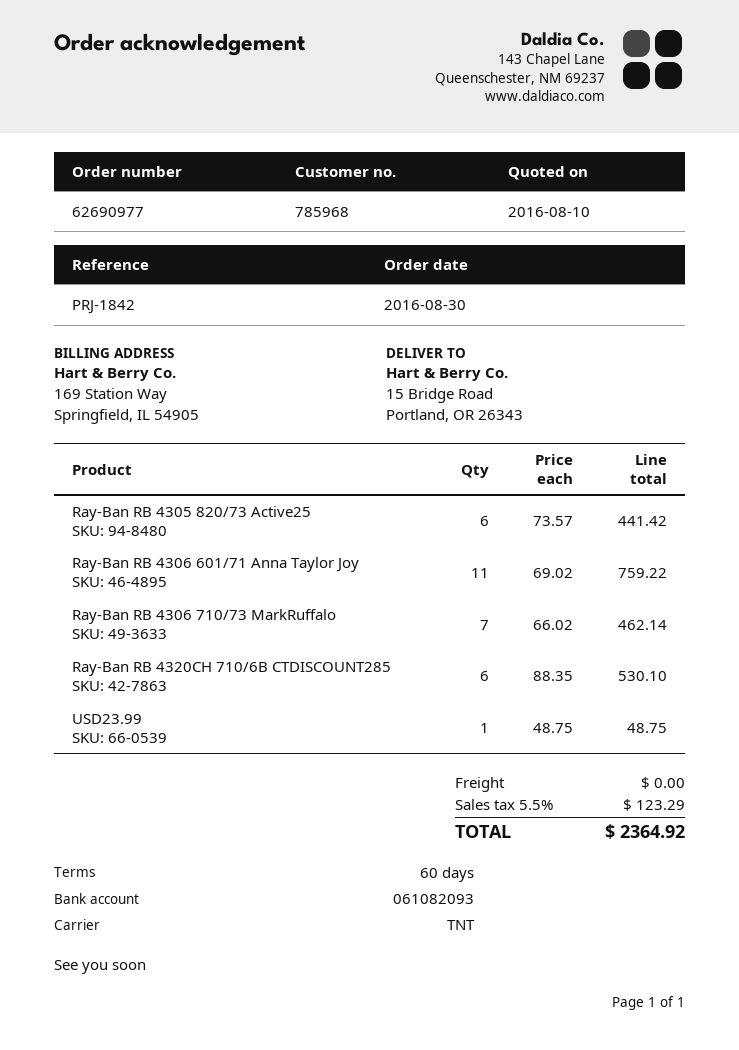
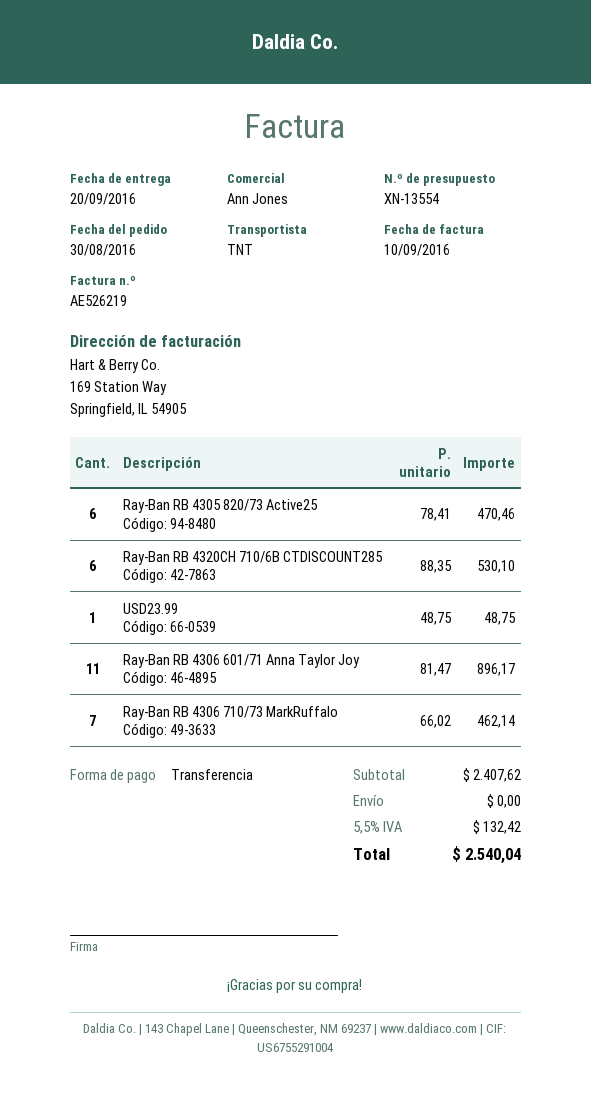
Ray-Ban RB 4305 820/73 Active25: 6 x 73.57 = 441.42 -> 6 x 78.41 = 470.46
Ray-Ban RB 4306 601/71 Anna Taylor Joy: 11 x 69.02 = 759.22 -> 11 x 81.47 = 896.17
tax: 5.5% = 123.29 -> 5.5% = 132.42
total: 2364.92 -> 2540.04

